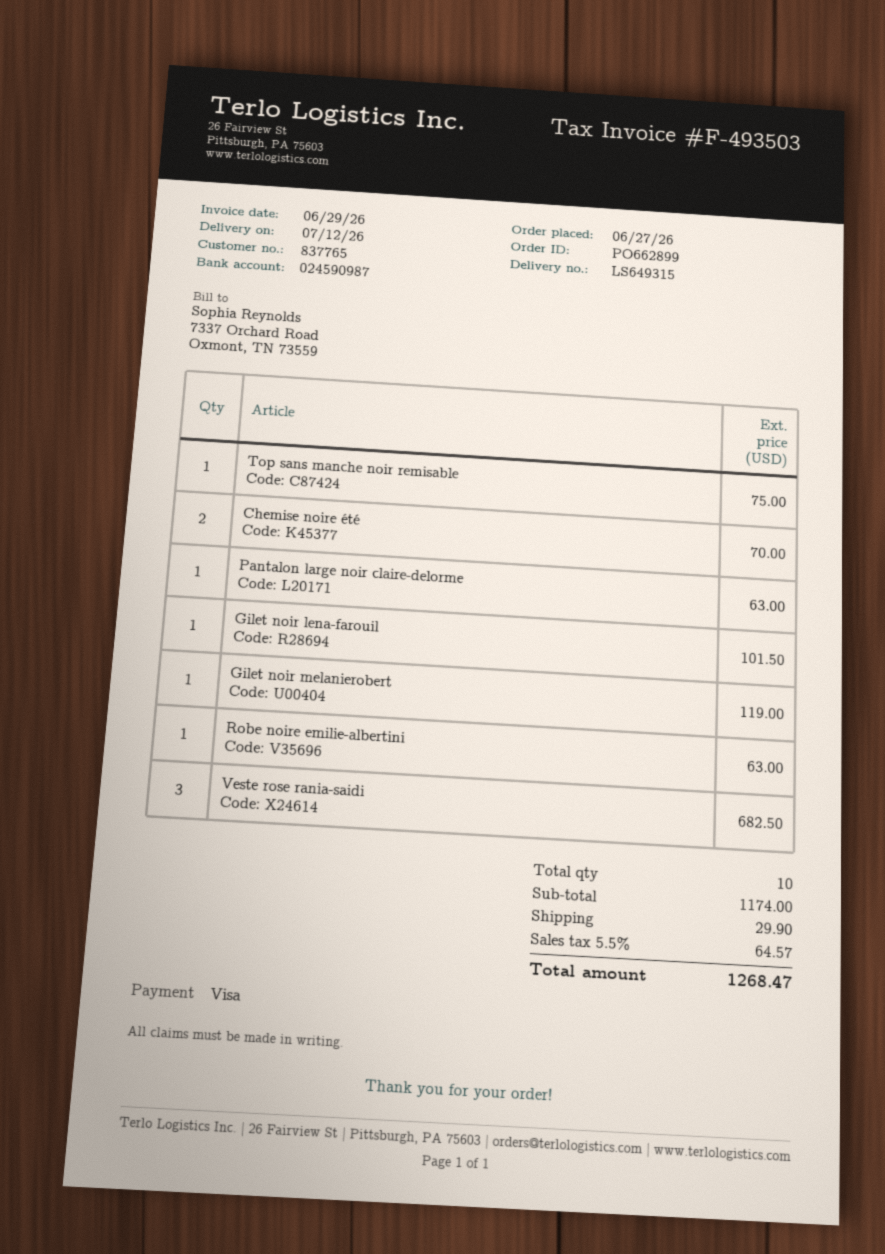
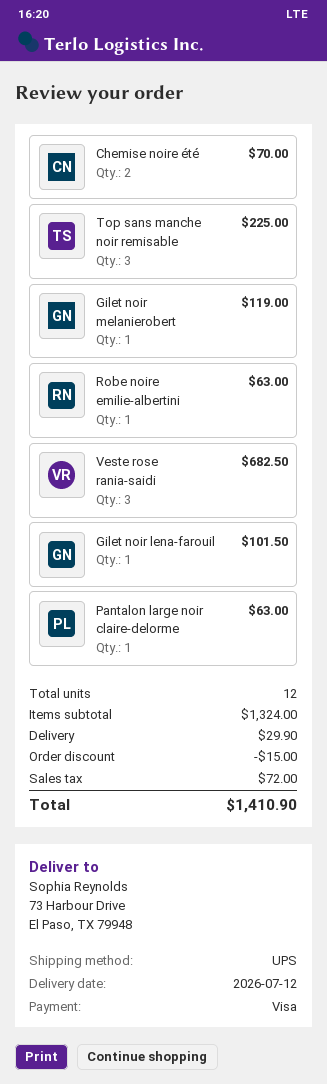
Top sans manche noir remisable: 1 for 75.00 -> 3 for 225.00
total quantity: 10 -> 12
subtotal: 1174.00 -> 1324.00
discount: none -> 15.00
tax: 64.57 -> 72.00
total: 1268.47 -> 1410.90

